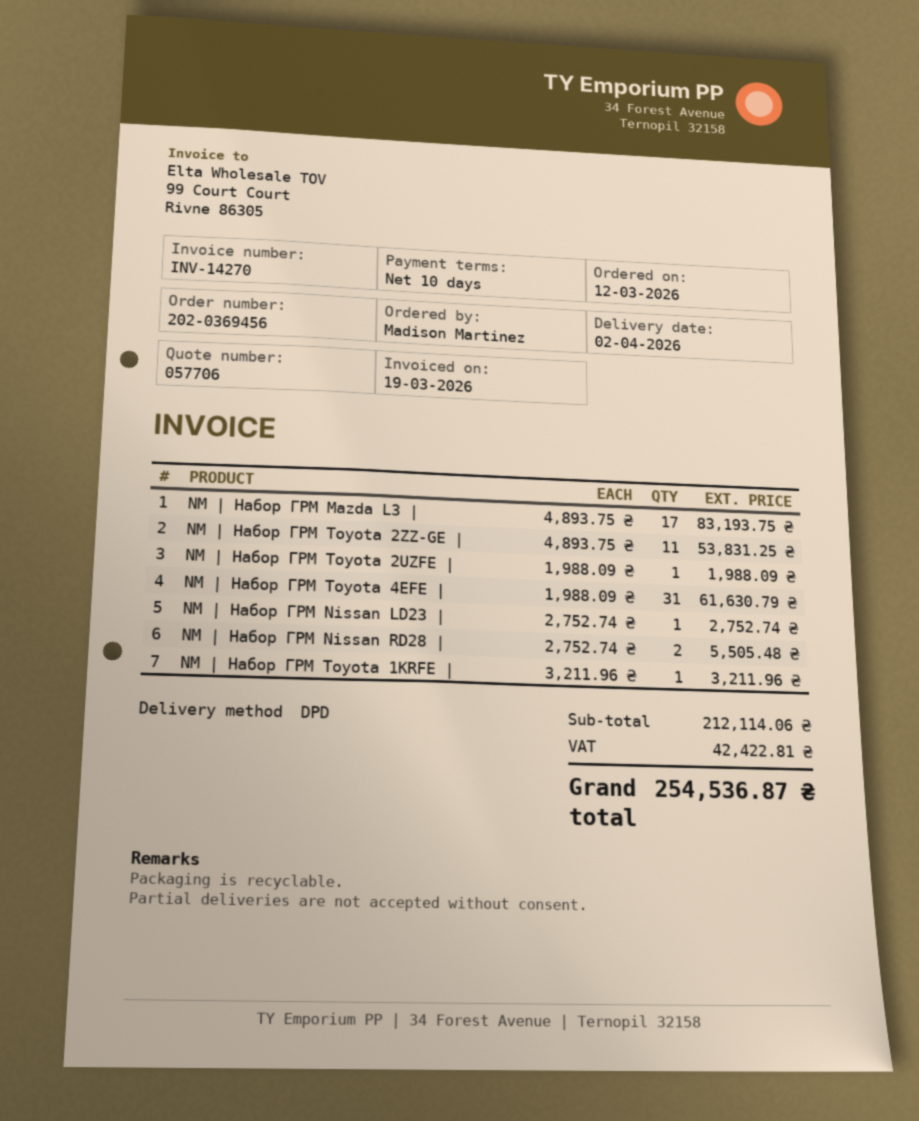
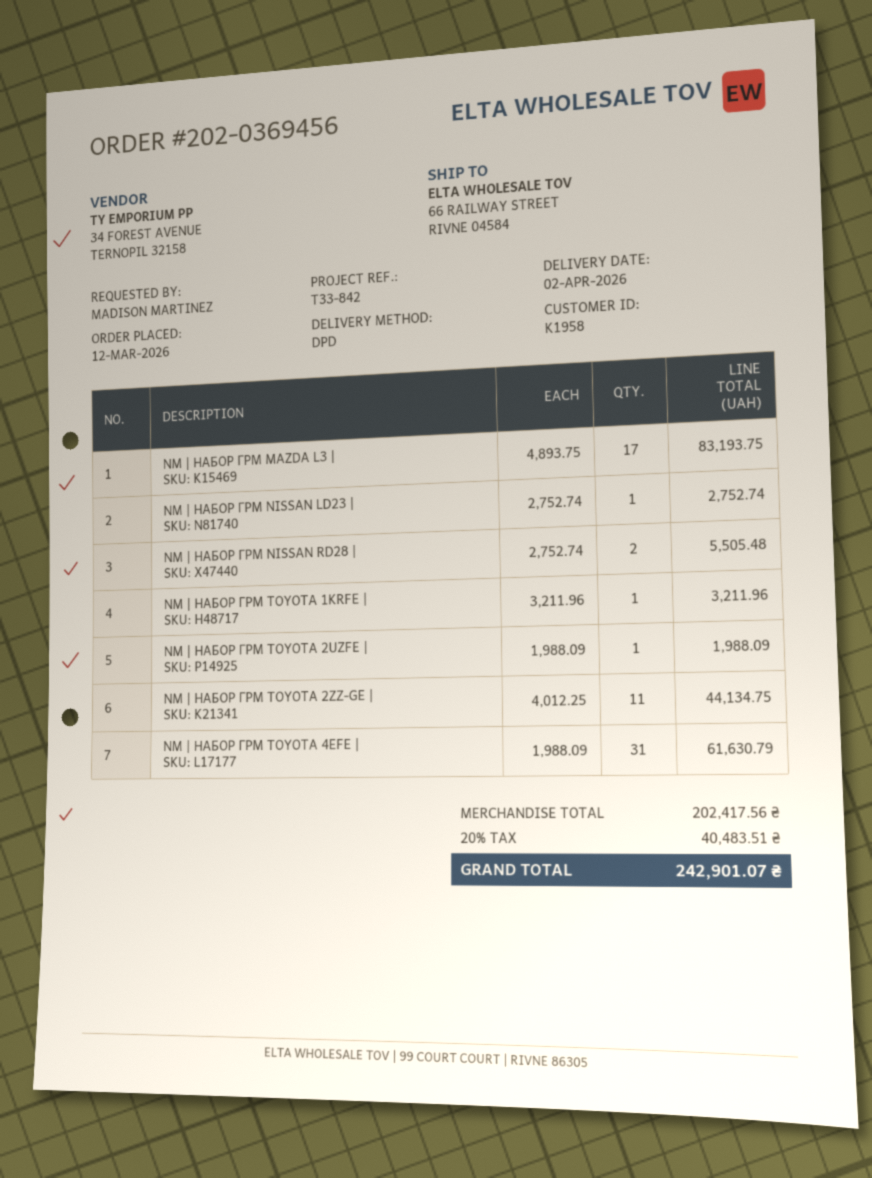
NM | Набор ГРМ Toyota 2ZZ-GE |: 11 x 4893.75 = 53831.25 -> 11 x 4012.25 = 44134.75
subtotal: 212114.06 -> 202417.56
tax: 42422.81 -> 40483.51
total: 254536.87 -> 242901.07

